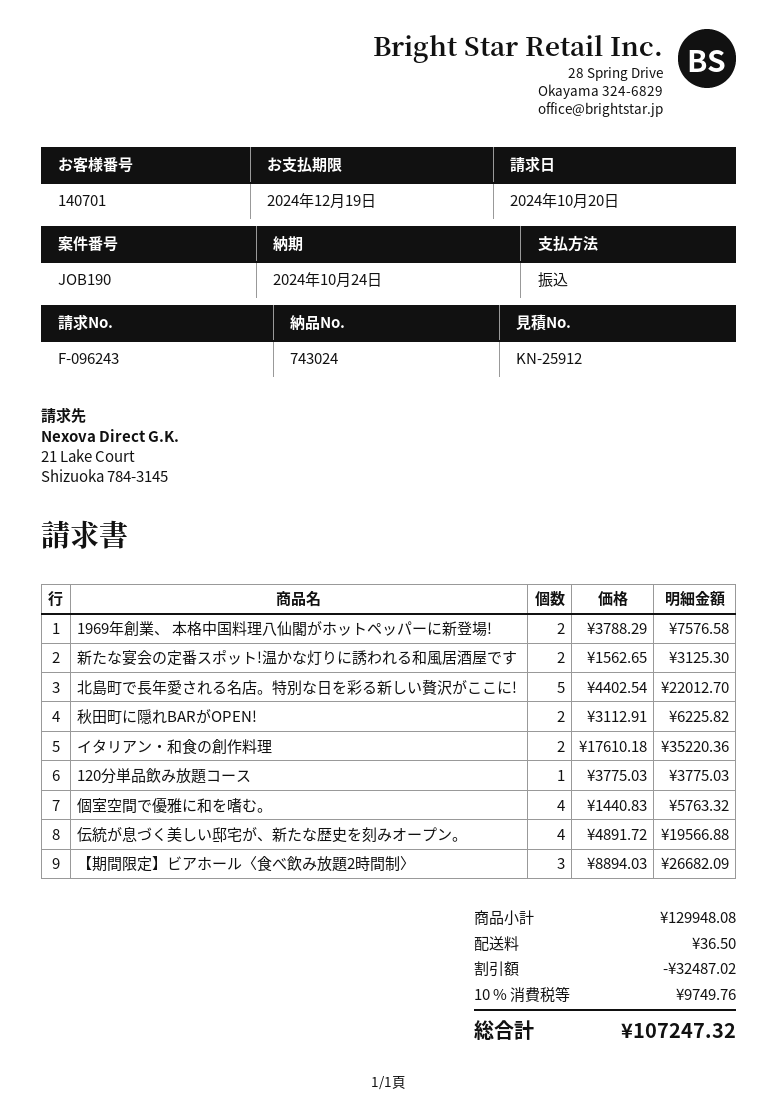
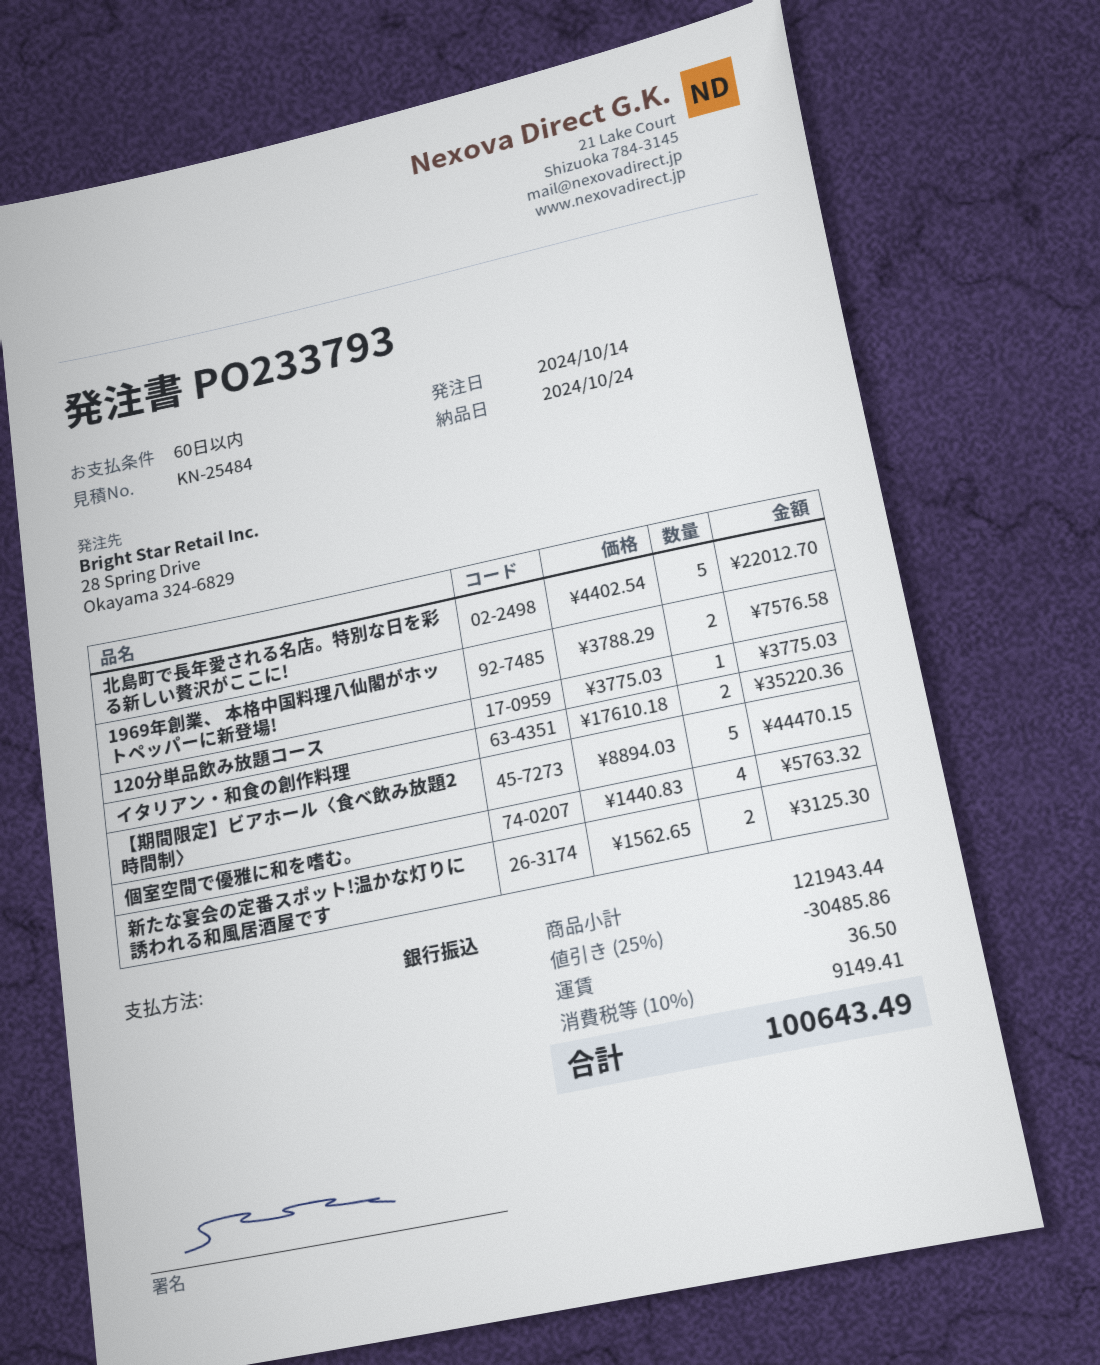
quote number: KN-25912 -> KN-25484
秋田町に隠れBARがOPEN!: 2 x 3112.91 = 6225.82 -> none
伝統が息づく美しい邸宅が、新たな歴史を刻みオープン。: 4 x 4891.72 = 19566.88 -> none
【期間限定】ビアホール〈食べ飲み放題2時間制〉: 3 x 8894.03 = 26682.09 -> 5 x 8894.03 = 44470.15
subtotal: 129948.08 -> 121943.44
discount: 32487.02 -> 30485.86
tax: 10% = 9749.76 -> 10% = 9149.41
total: 107247.32 -> 100643.49

